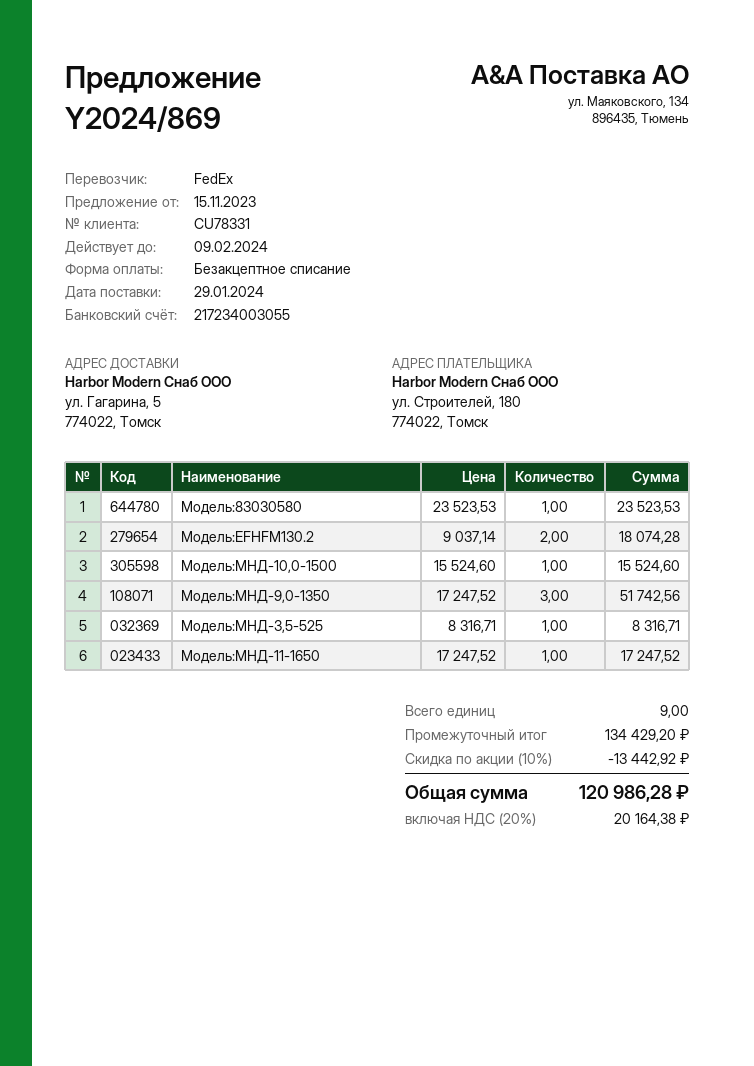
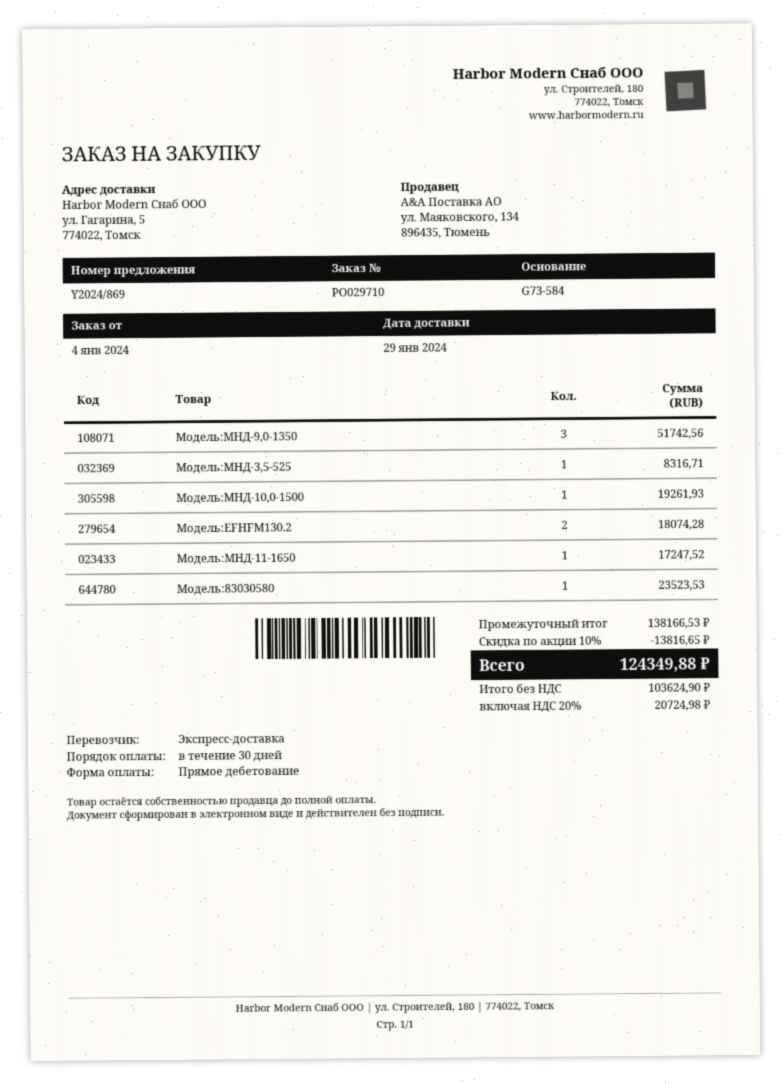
shipping method: FedEx -> express
Модель:МНД-10,0-1500: 1 for 15524.60 -> 1 for 19261.93
subtotal: 134429.20 -> 138166.53
discount: 10% = 13442.92 -> 10% = 13816.65
tax: 20% = 20164.38 -> 20% = 20724.98
total: 120986.28 -> 124349.88

